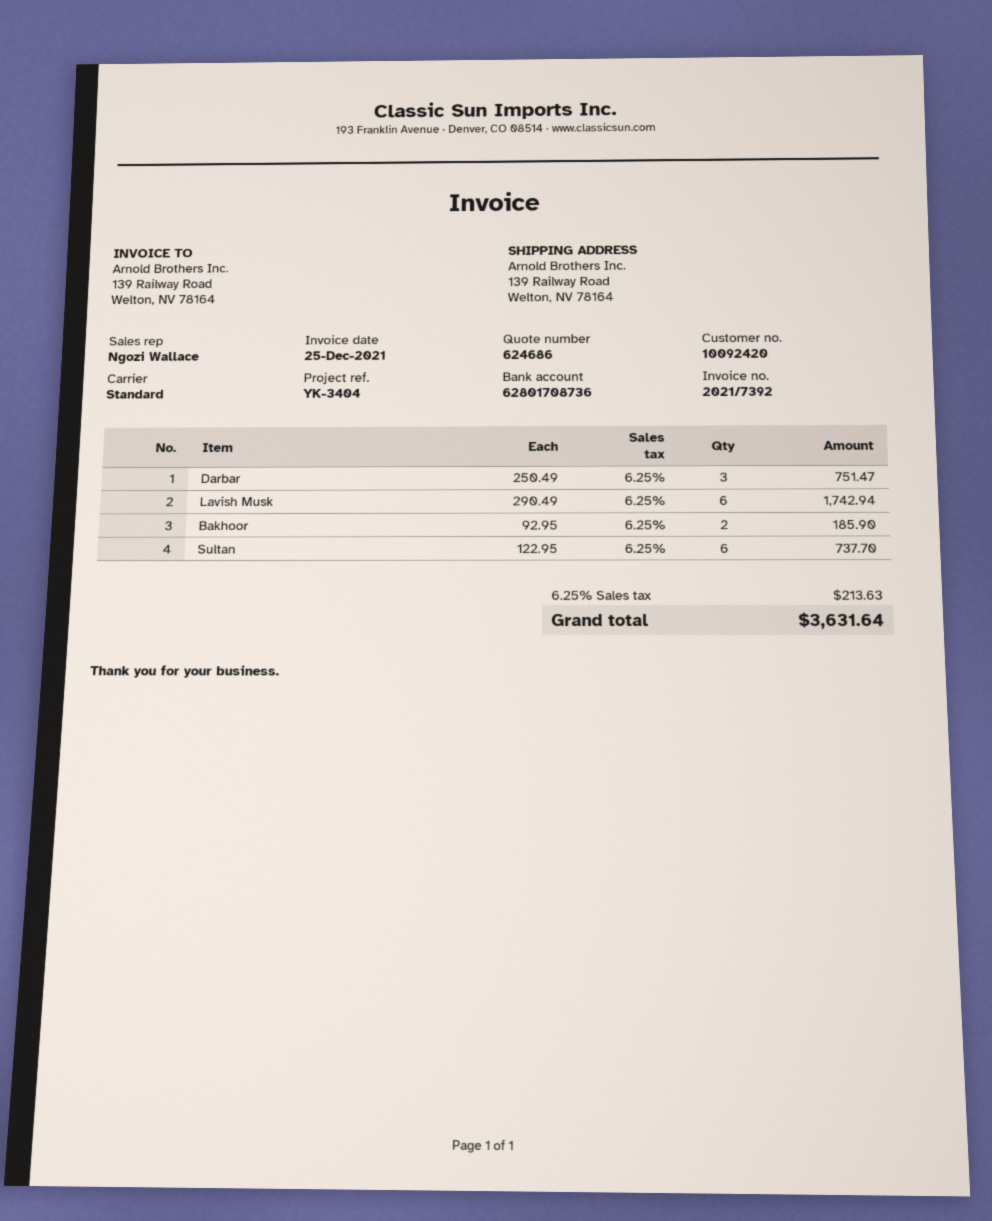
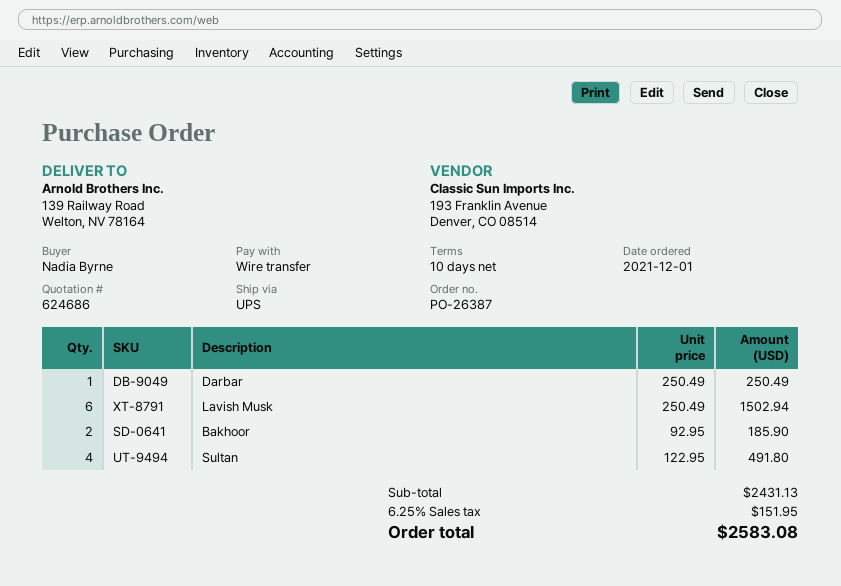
shipping method: standard -> UPS
Darbar: 3 x 250.49 = 751.47 -> 1 x 250.49 = 250.49
Lavish Musk: 6 x 290.49 = 1742.94 -> 6 x 250.49 = 1502.94
Sultan: 6 x 122.95 = 737.70 -> 4 x 122.95 = 491.80
tax: 6.25% = 213.63 -> 6.25% = 151.95
total: 3631.64 -> 2583.08

